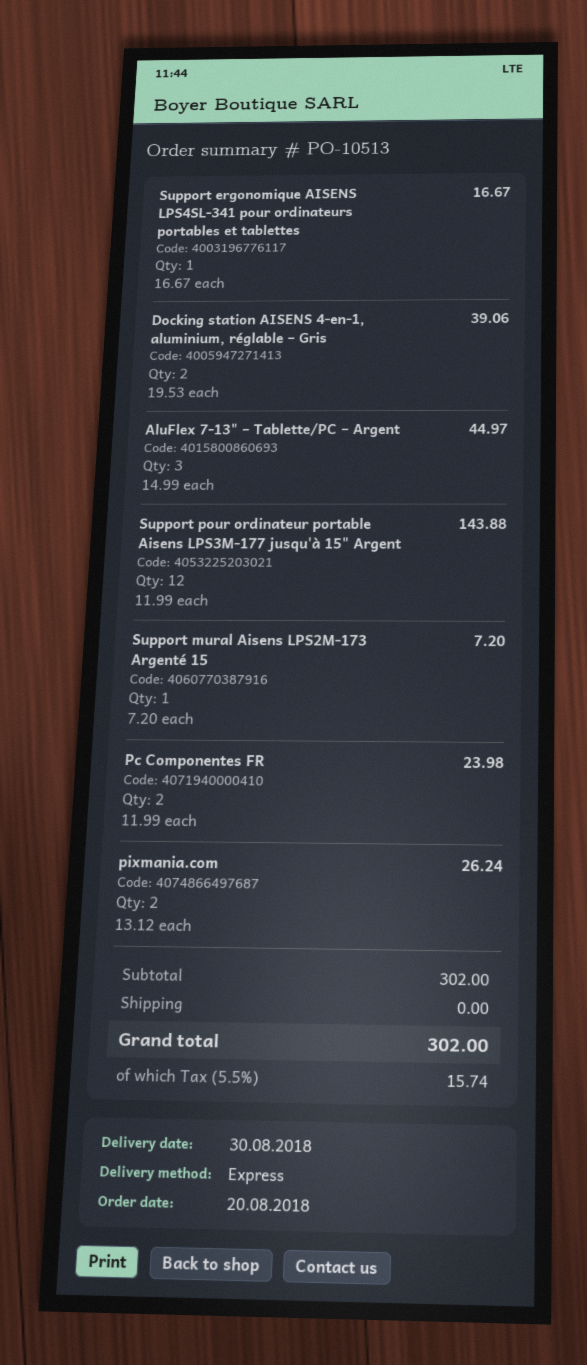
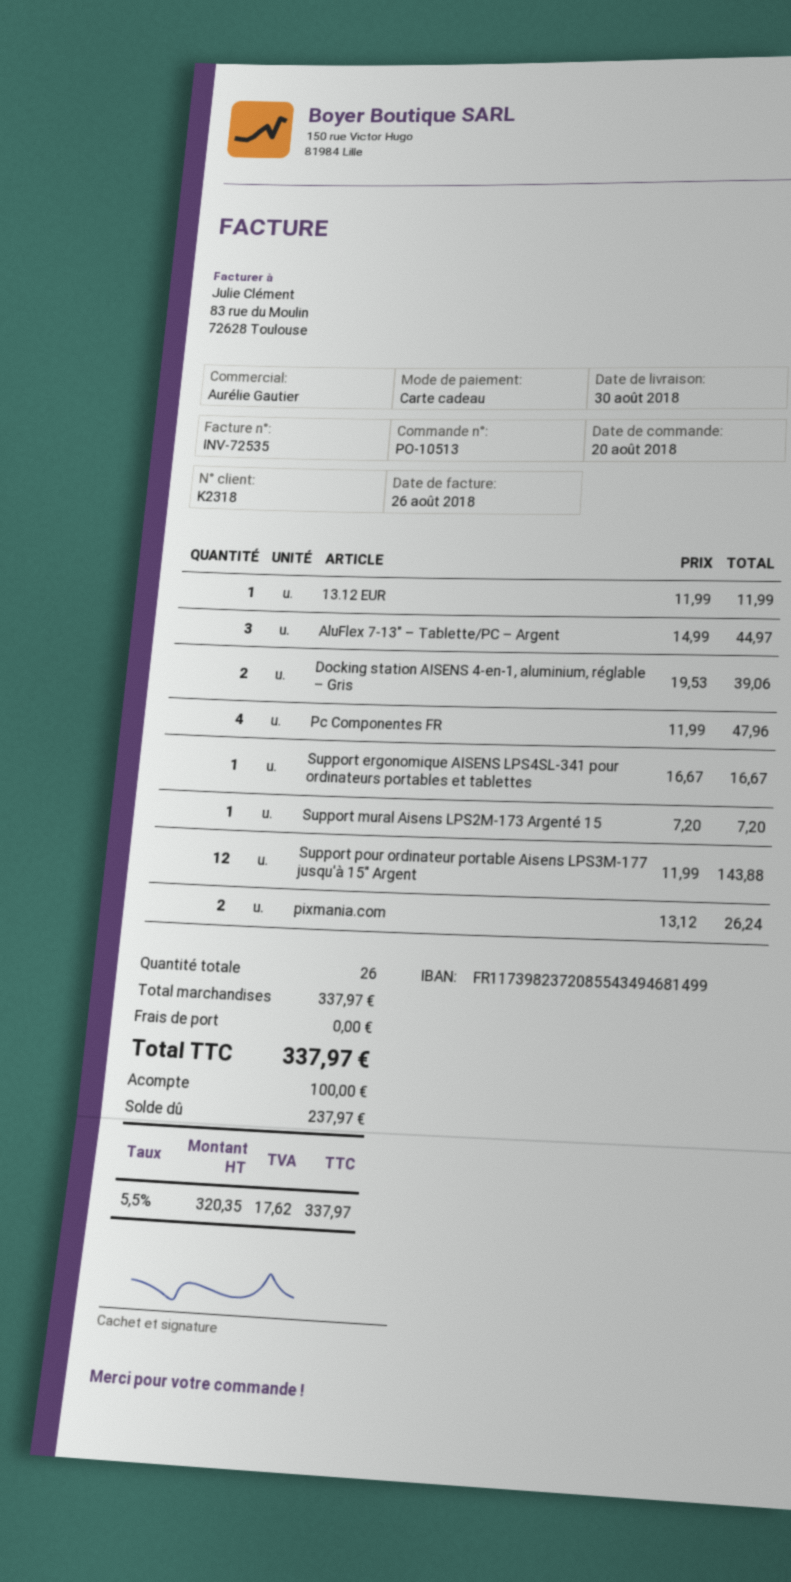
Pc Componentes FR: 2 x 11.99 = 23.98 -> 4 x 11.99 = 47.96
13.12 EUR: none -> 1 x 11.99 = 11.99
subtotal: 302.00 -> 337.97
tax: 5.5% = 15.74 -> 5.5% = 17.62
total: 302.00 -> 337.97

